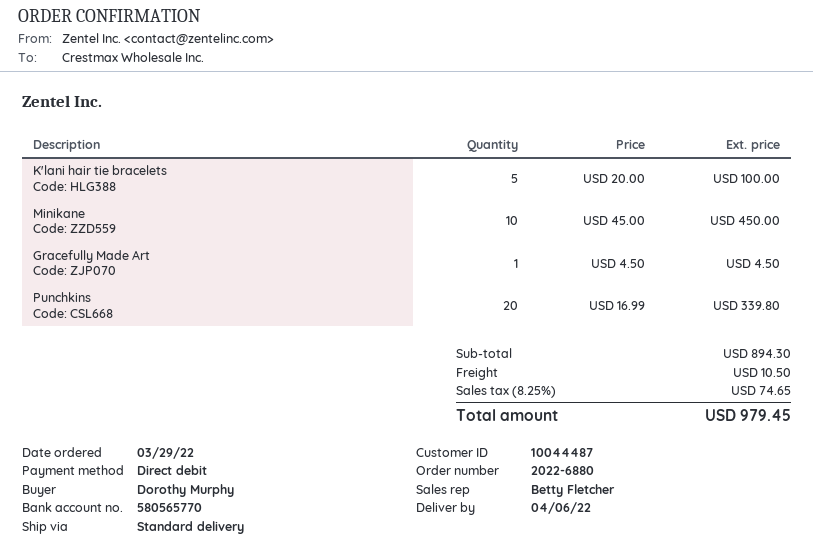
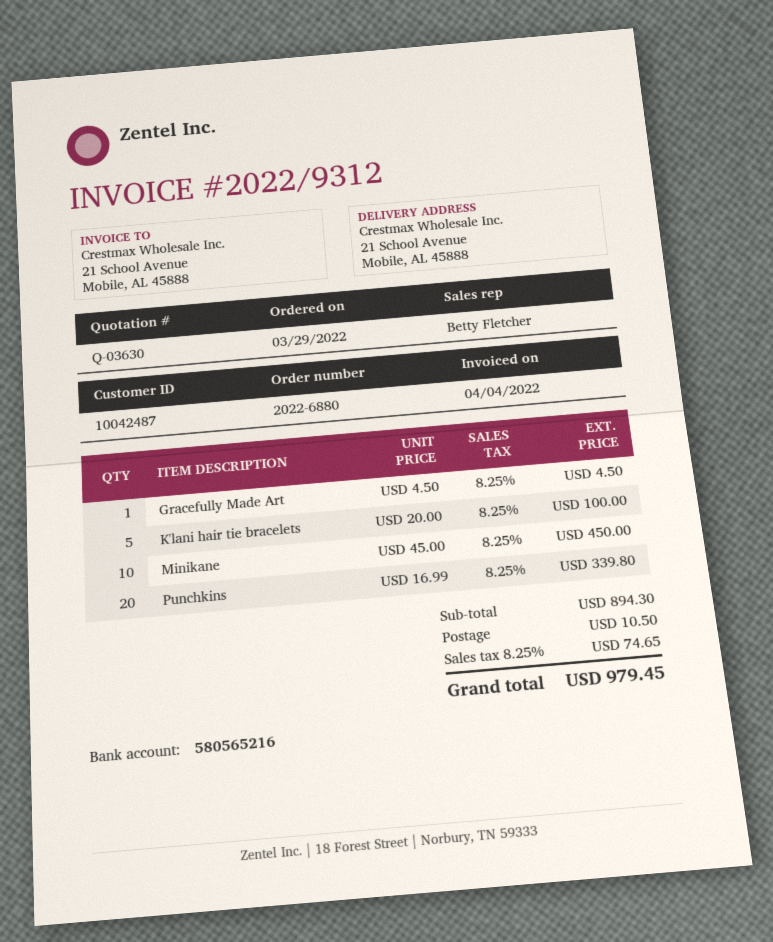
customer number: 10044487 -> 10042487
bank account: 580565770 -> 580565216

